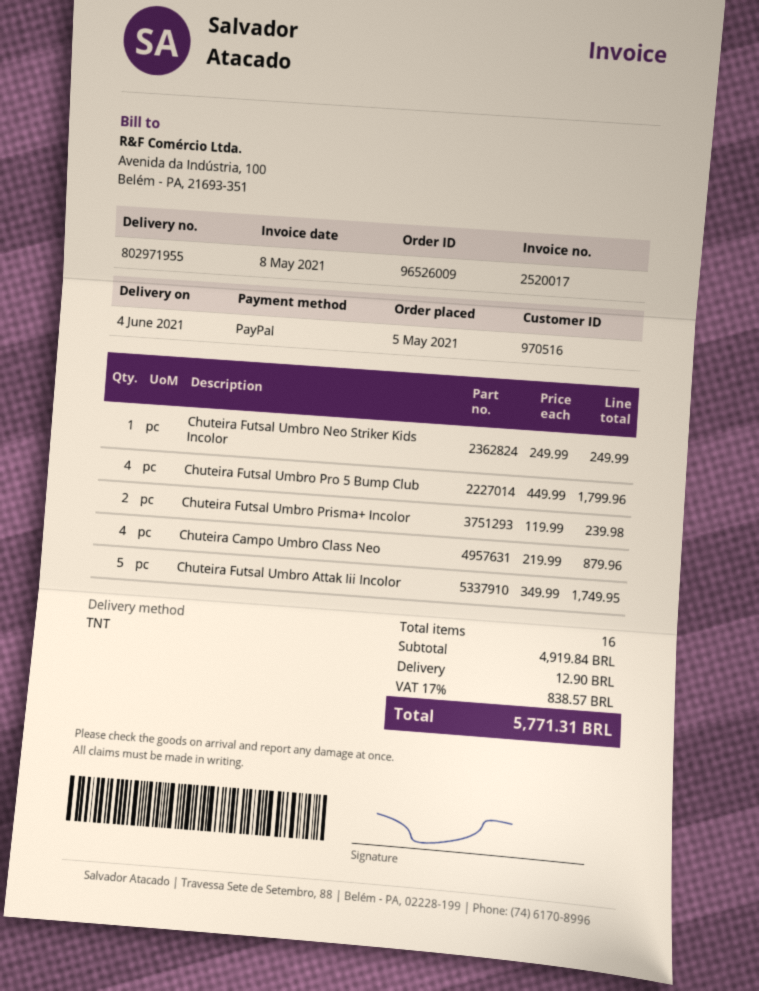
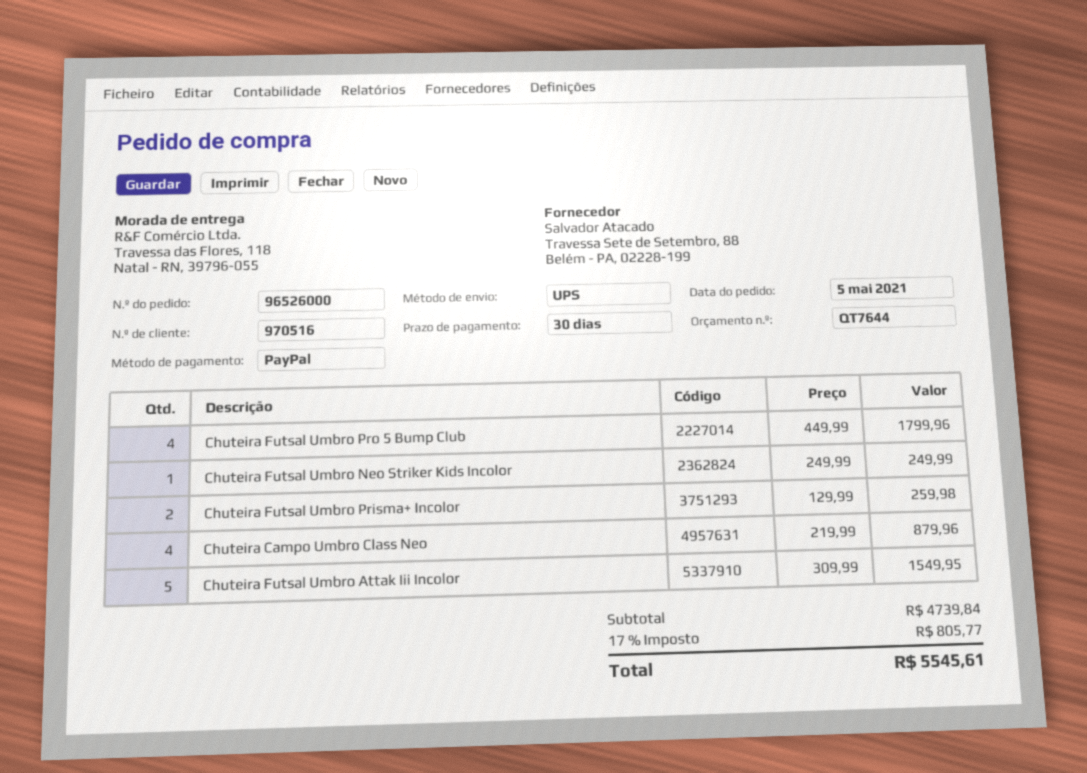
order number: 96526009 -> 96526000
shipping method: TNT -> UPS
Chuteira Futsal Umbro Prisma+ Incolor: 2 x 119.99 = 239.98 -> 2 x 129.99 = 259.98
Chuteira Futsal Umbro Attak Iii Incolor: 5 x 349.99 = 1749.95 -> 5 x 309.99 = 1549.95
subtotal: 4919.84 -> 4739.84
shipping: 12.90 -> none
tax: 17% = 838.57 -> 17% = 805.77
total: 5771.31 -> 5545.61

